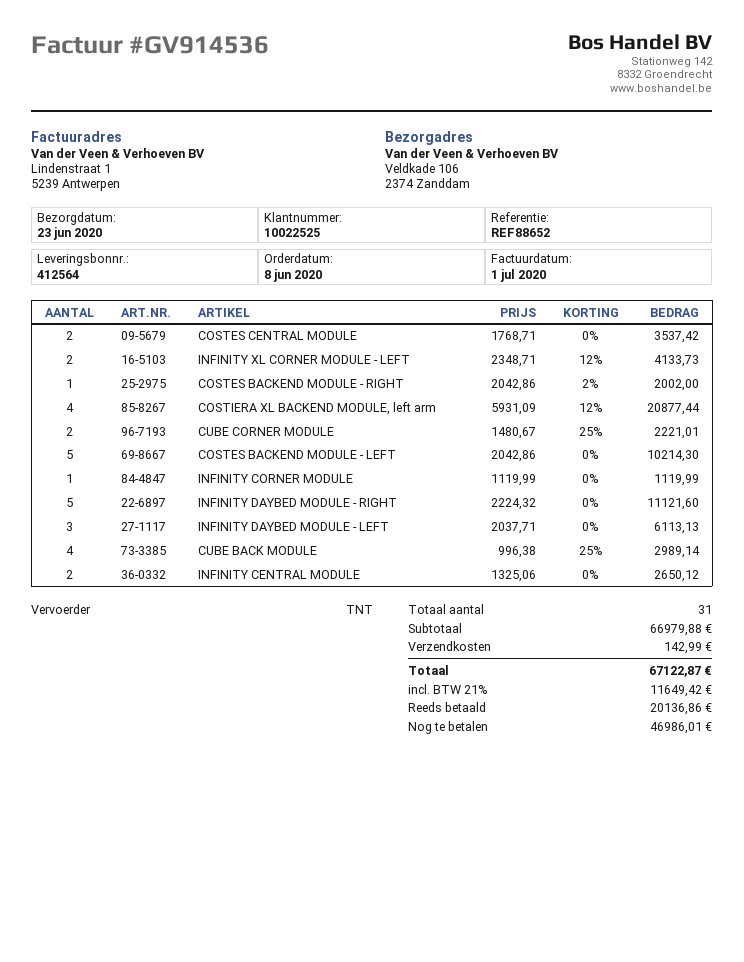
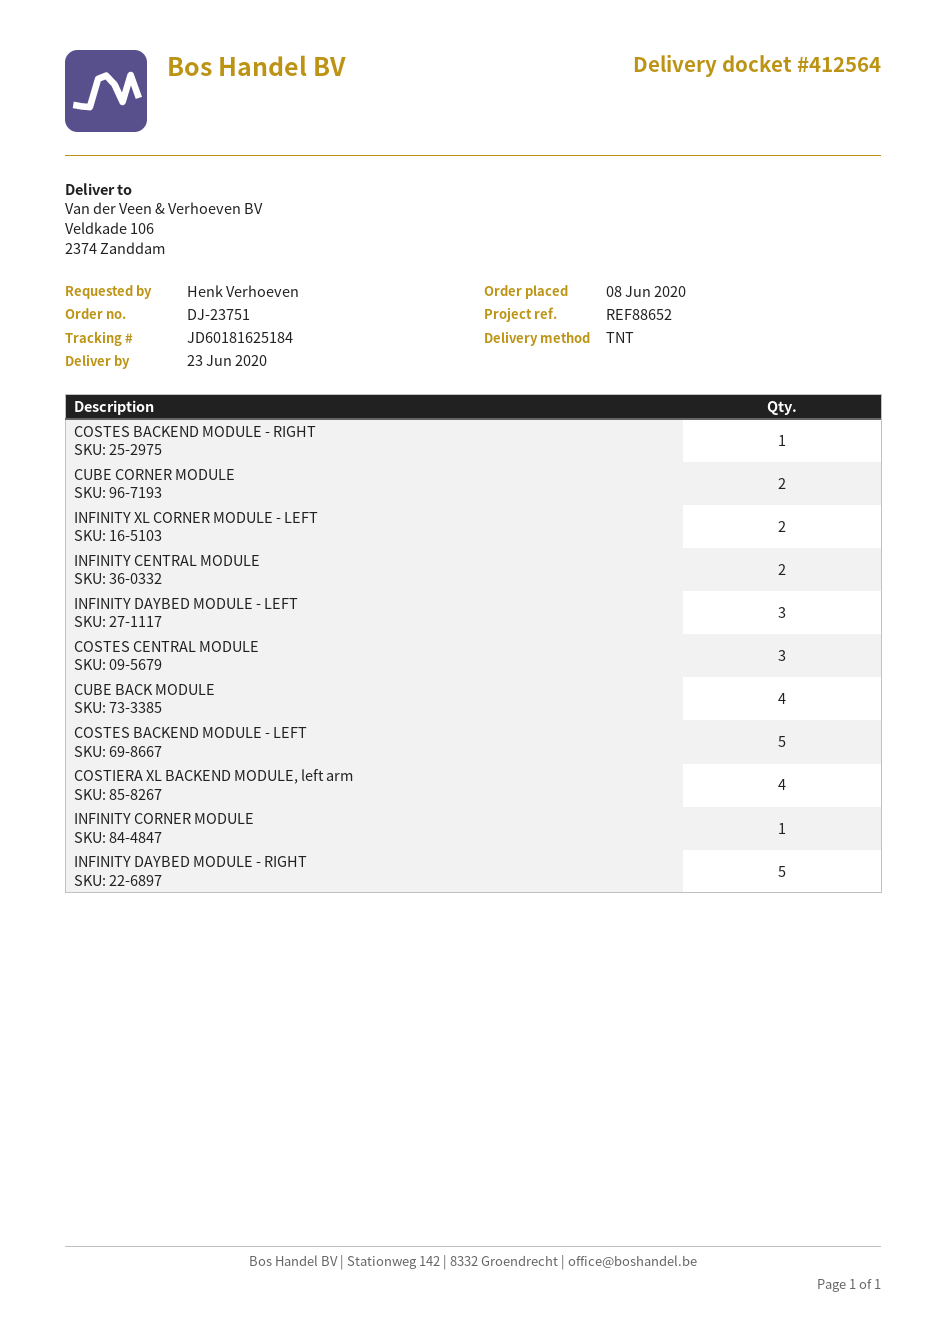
COSTES CENTRAL MODULE: 2 -> 3

